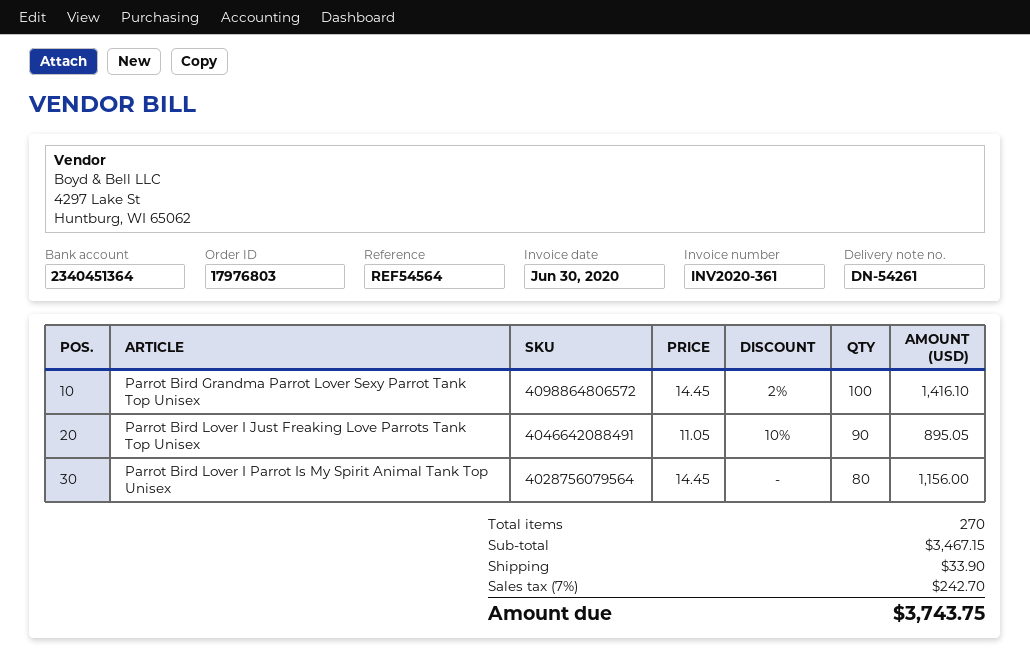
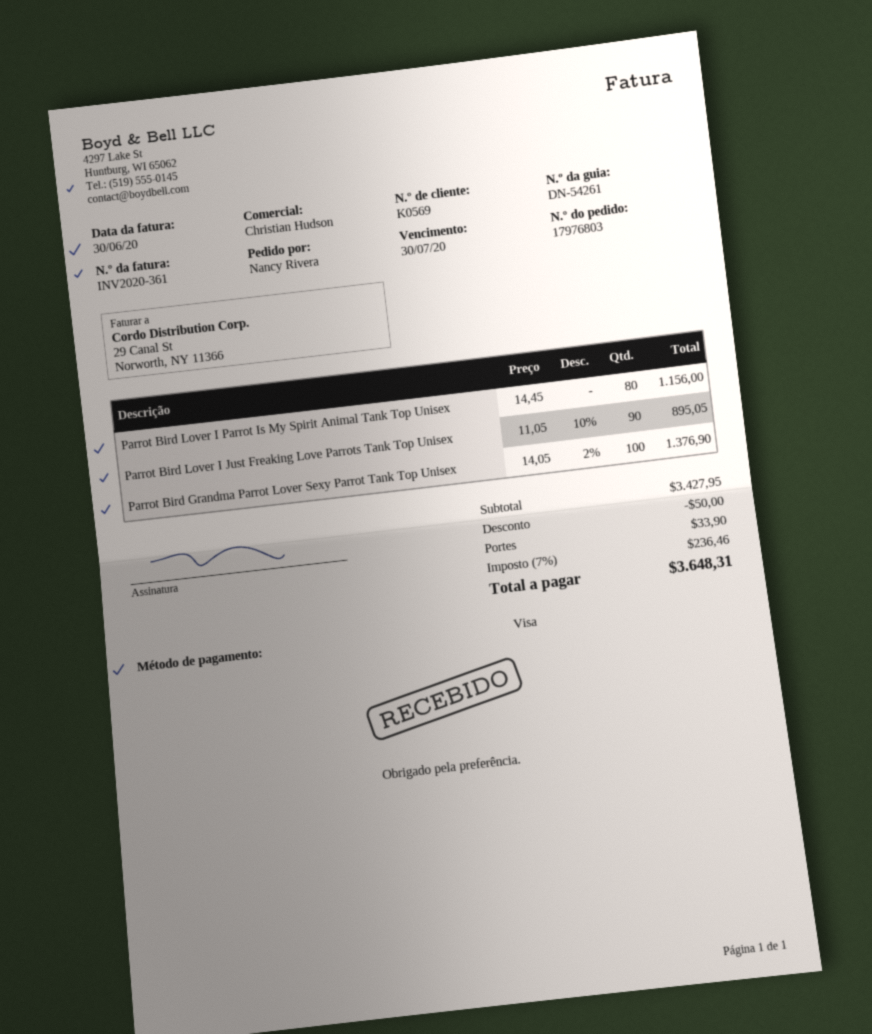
Parrot Bird Grandma Parrot Lover Sexy Parrot Tank Top Unisex: 100 x 14.45 - 2% = 1416.10 -> 100 x 14.05 - 2% = 1376.90
subtotal: 3467.15 -> 3427.95
discount: none -> 50.00
tax: 7% = 242.70 -> 7% = 236.46
total: 3743.75 -> 3648.31

